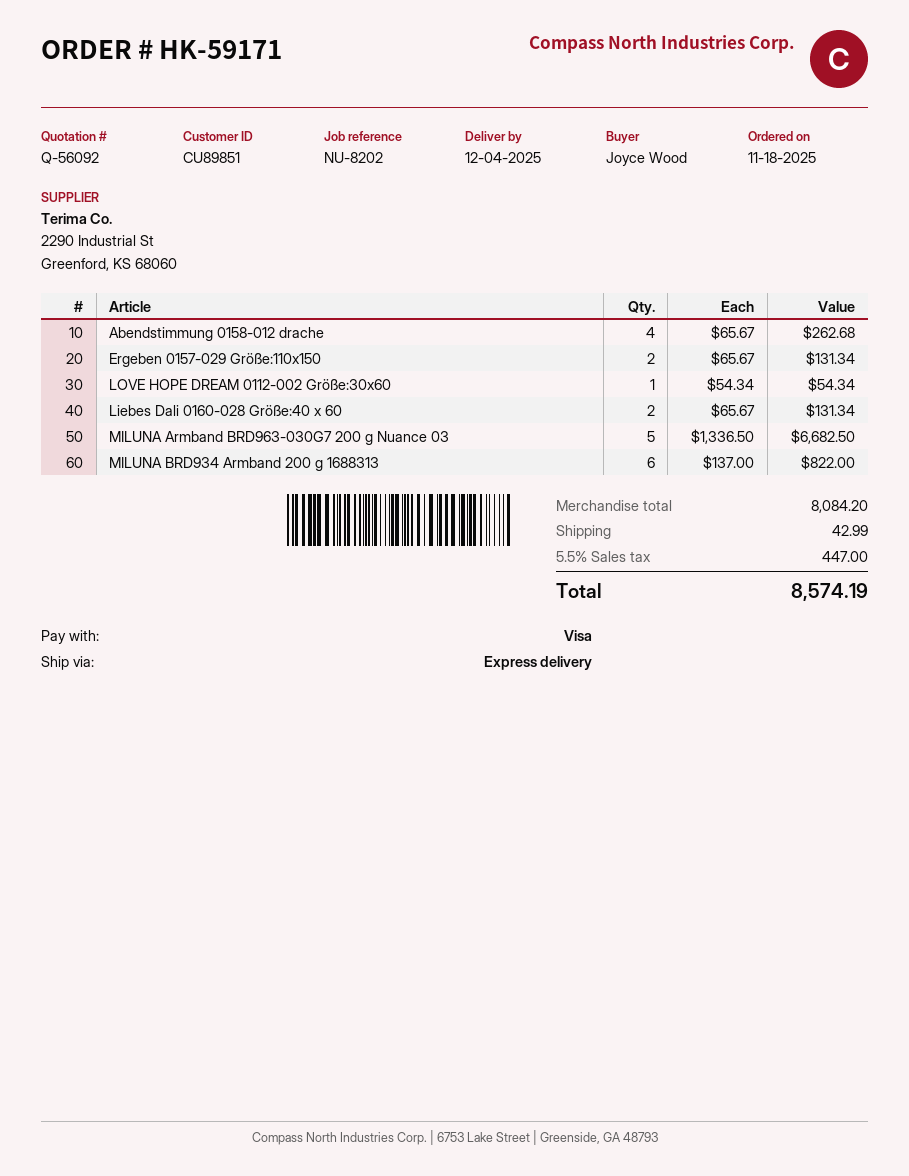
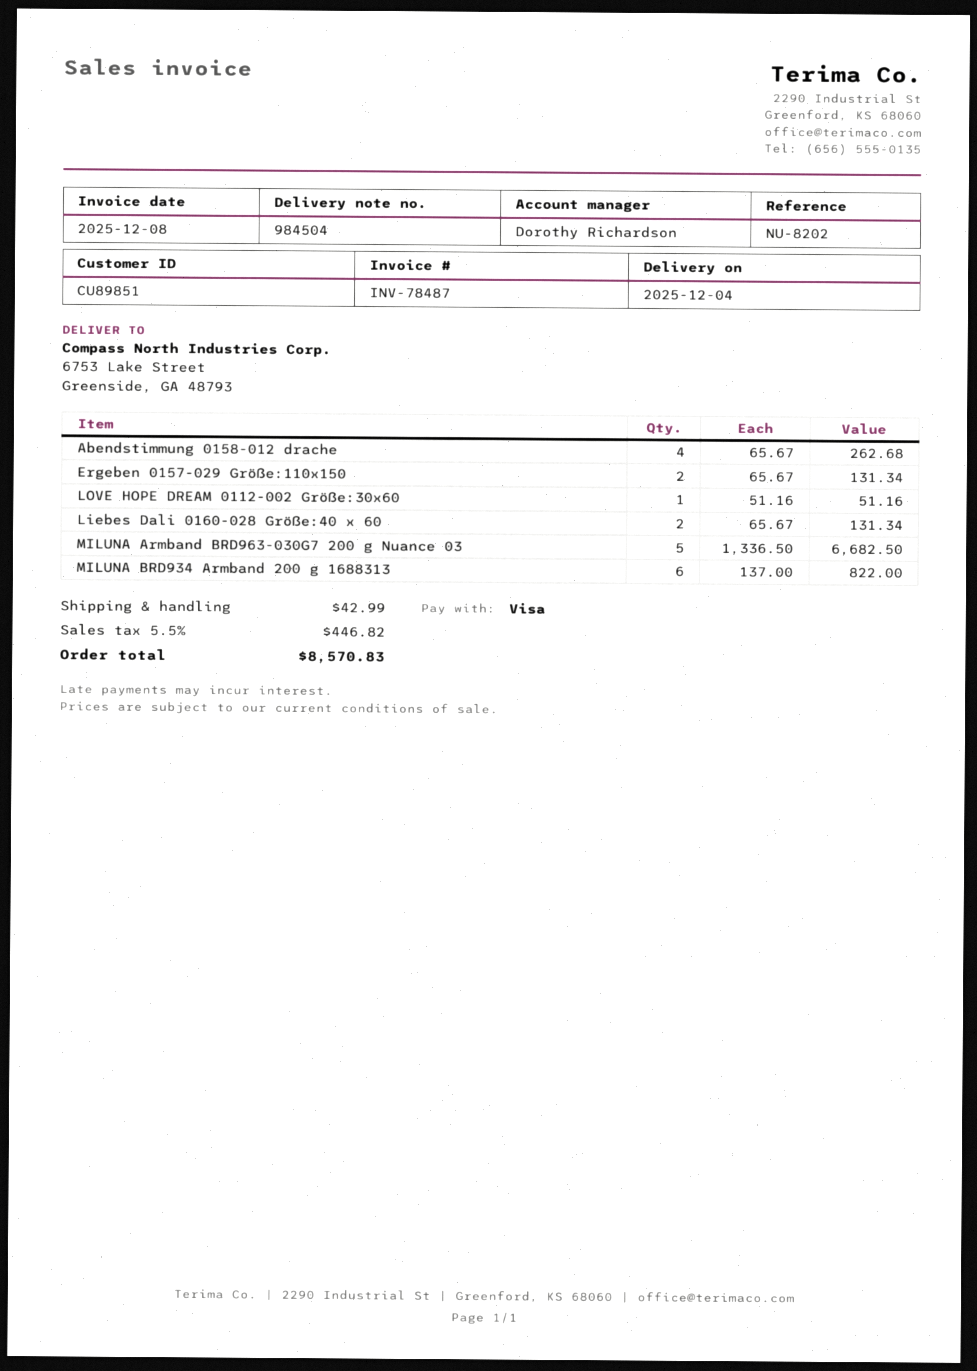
LOVE HOPE DREAM 0112-002 Größe:30x60: 1 x 54.34 = 54.34 -> 1 x 51.16 = 51.16
tax: 5.5% = 447.00 -> 5.5% = 446.82
total: 8574.19 -> 8570.83

